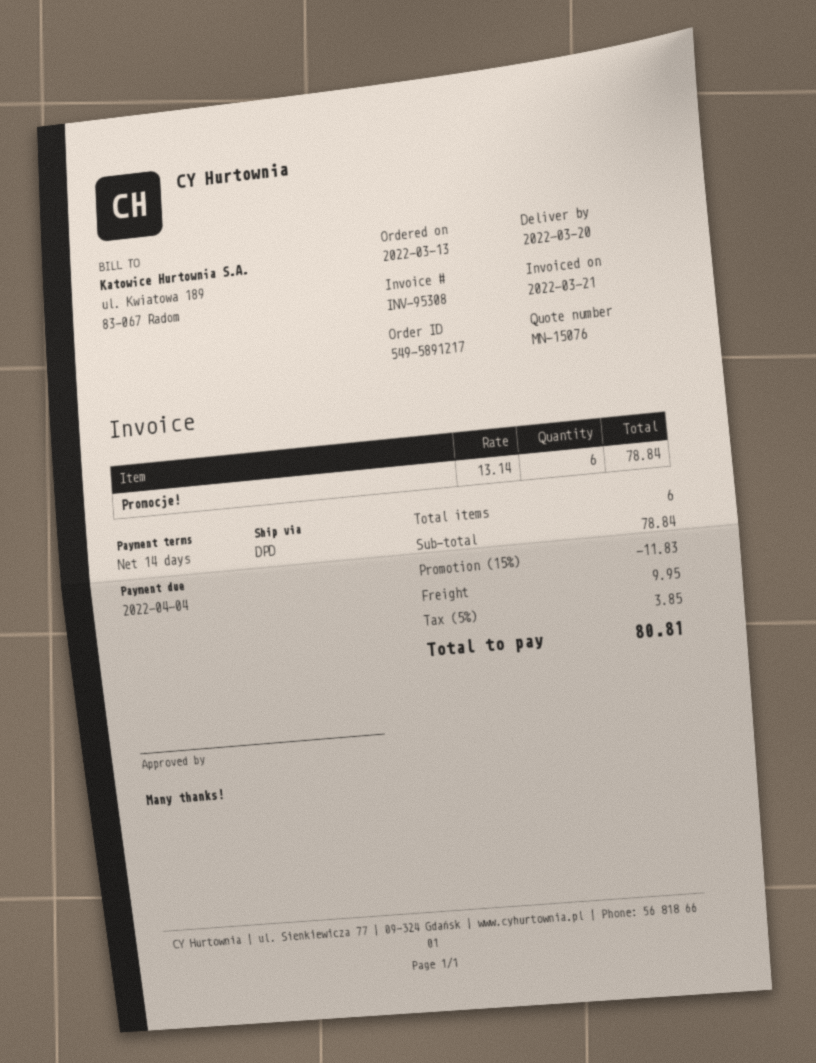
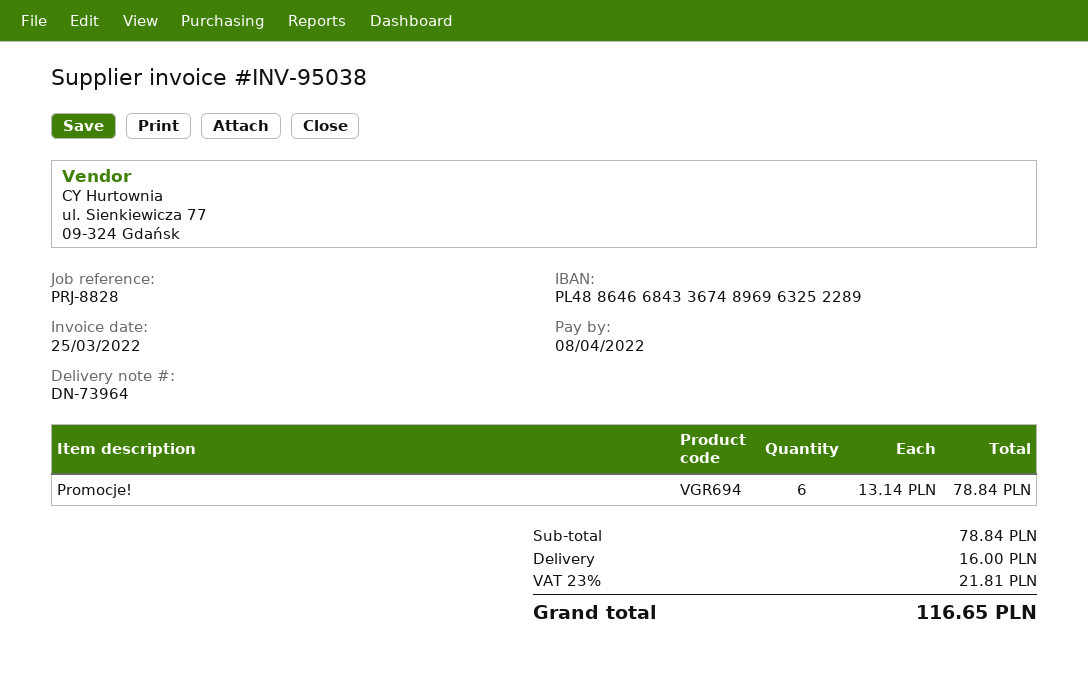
invoice number: INV-95308 -> INV-95038
invoice date: 2022-03-21 -> 2022-03-25
due date: 2022-04-04 -> 2022-04-08
discount: 15% = 11.83 -> none
shipping: 9.95 -> 16.00
tax: 5% = 3.85 -> 23% = 21.81
total: 80.81 -> 116.65

